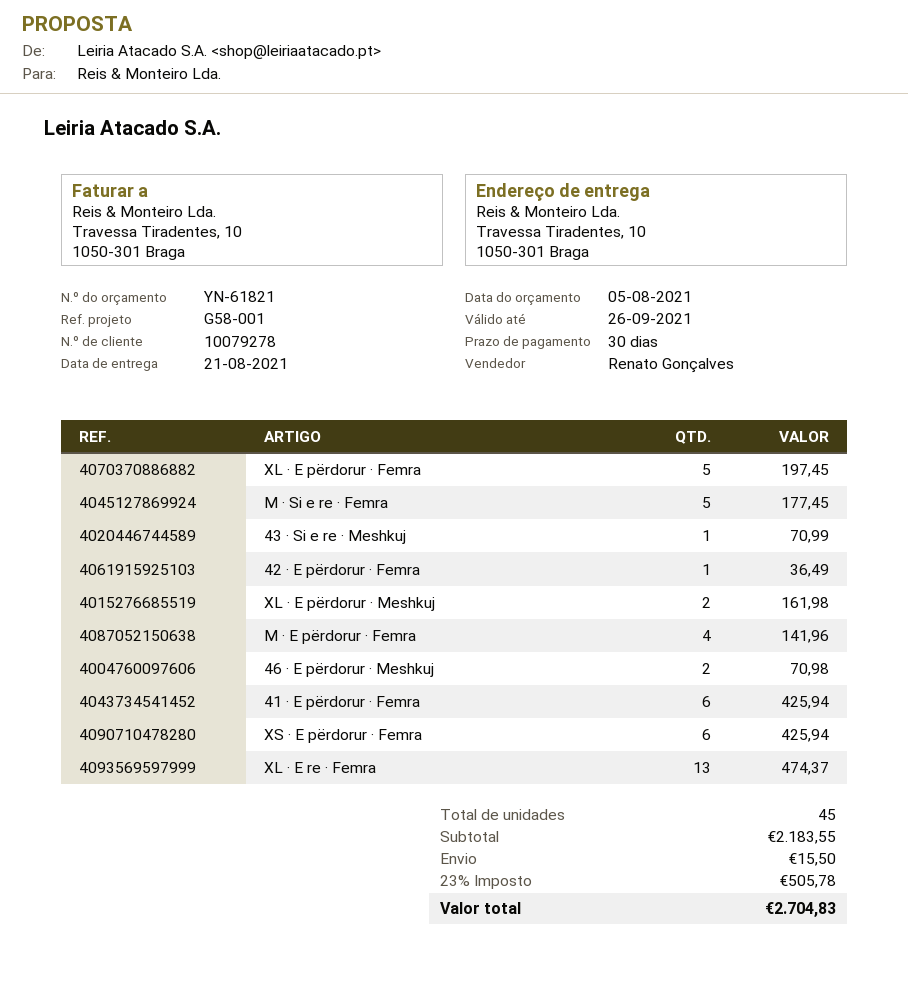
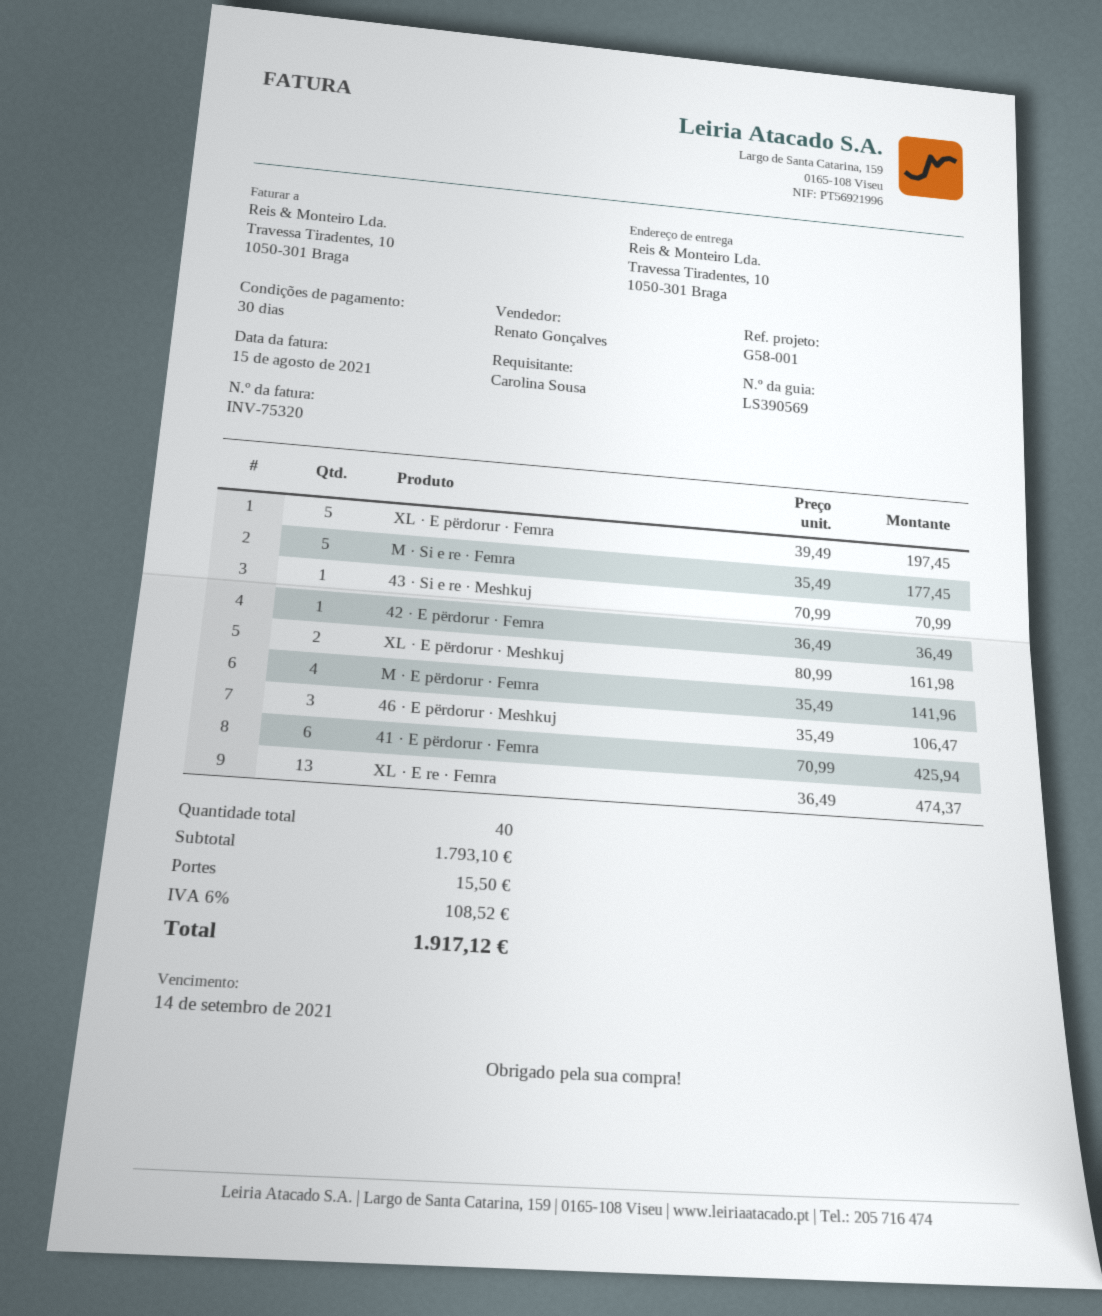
46 · E përdorur · Meshkuj: 2 for 70.98 -> 3 for 106.47
XS · E përdorur · Femra: 6 for 425.94 -> none
total quantity: 45 -> 40
subtotal: 2183.55 -> 1793.10
tax: 23% = 505.78 -> 6% = 108.52
total: 2704.83 -> 1917.12

